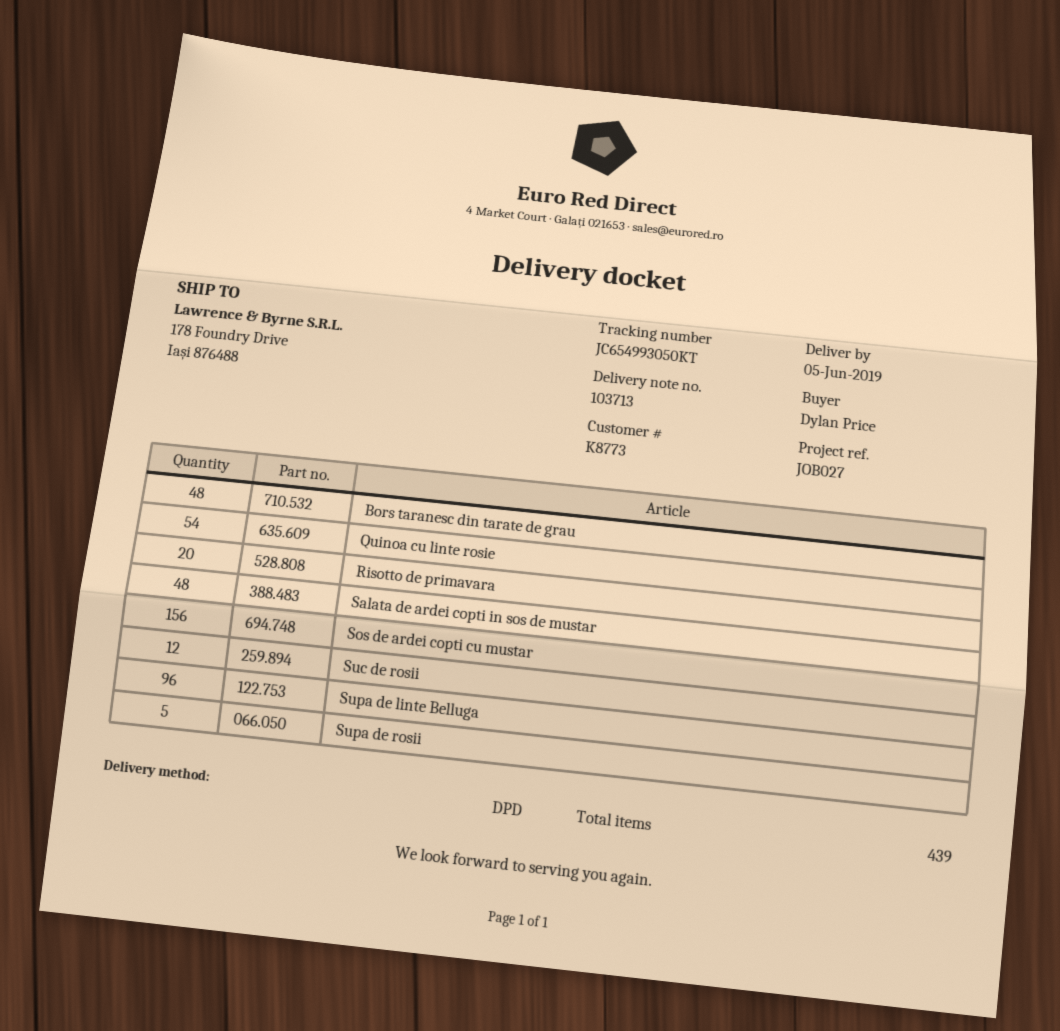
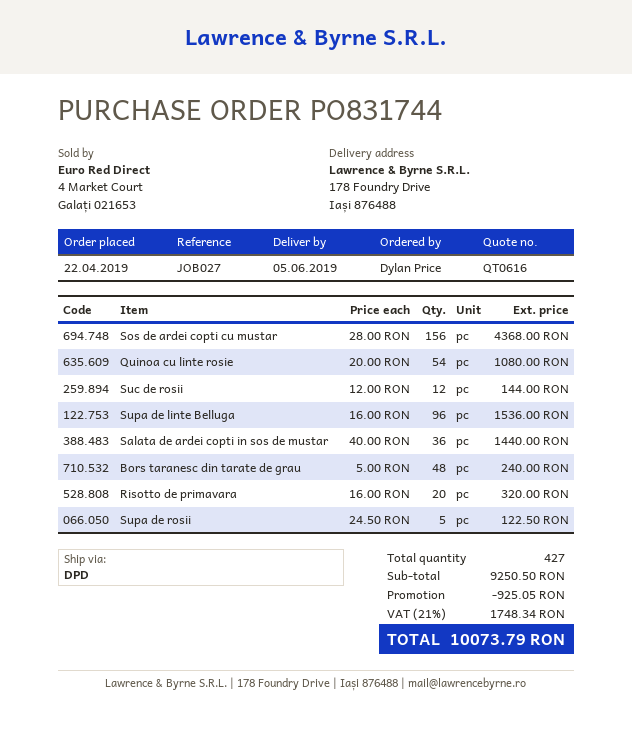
Salata de ardei copti in sos de mustar: 48 -> 36
total quantity: 439 -> 427

